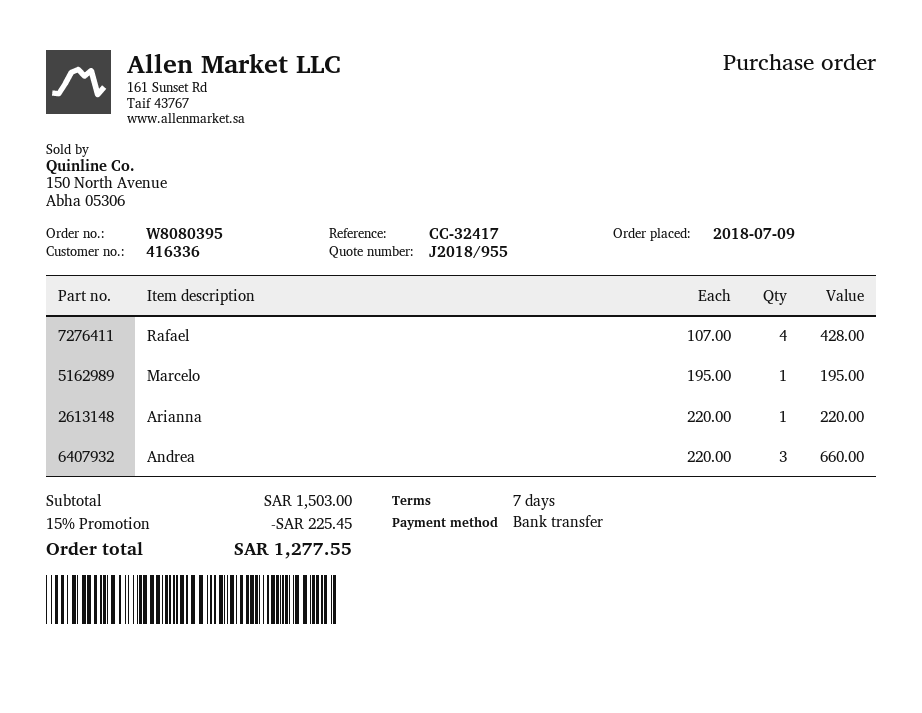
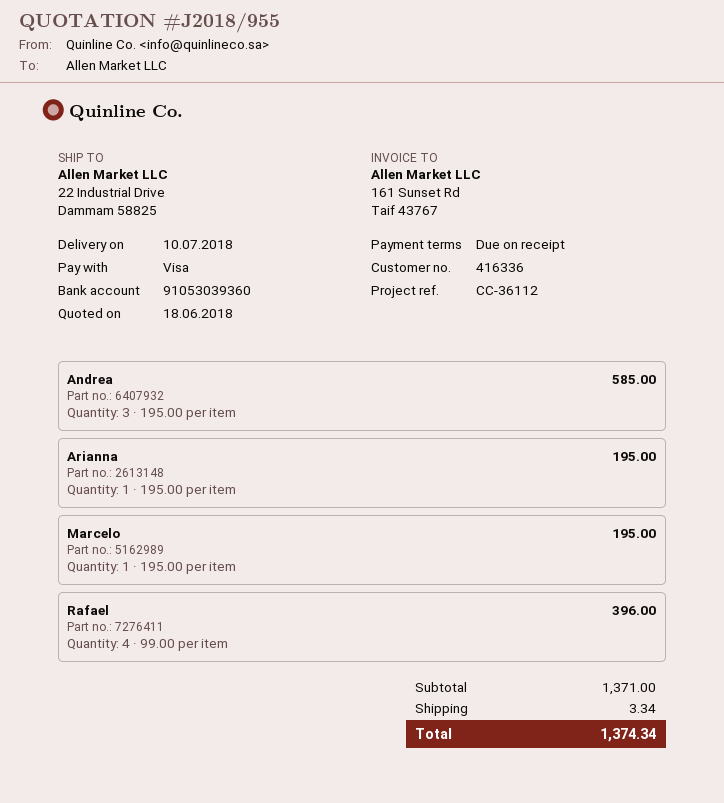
payment terms: 7 days -> on receipt
reference: CC-32417 -> CC-36112
payment method: bank transfer -> Visa
Rafael: 4 x 107.00 = 428.00 -> 4 x 99.00 = 396.00
Arianna: 1 x 220.00 = 220.00 -> 1 x 195.00 = 195.00
Andrea: 3 x 220.00 = 660.00 -> 3 x 195.00 = 585.00
subtotal: 1503.00 -> 1371.00
discount: 15% = 225.45 -> none
shipping: none -> 3.34
total: 1277.55 -> 1374.34

